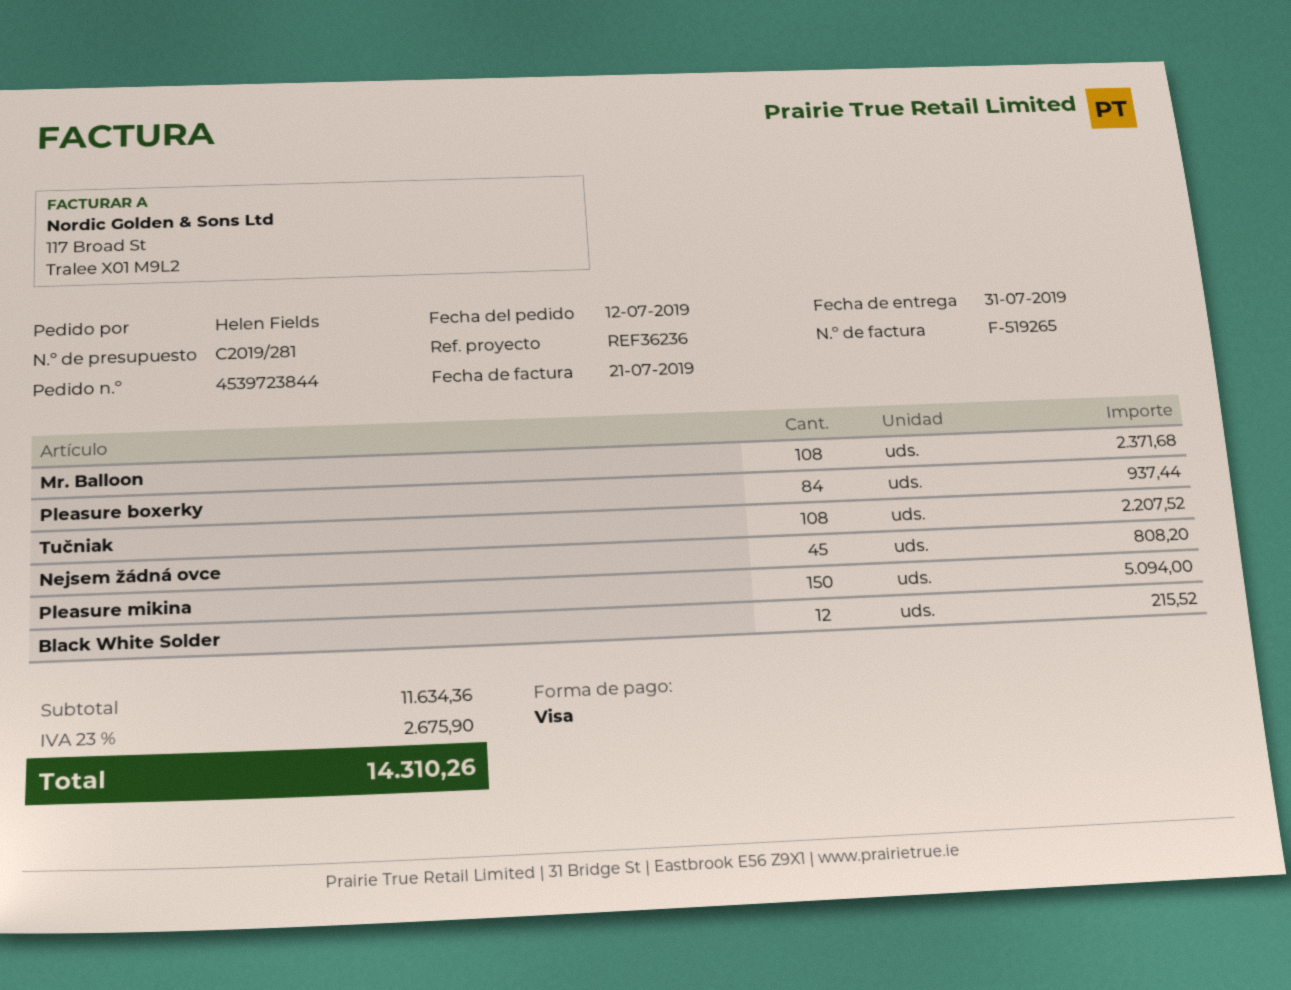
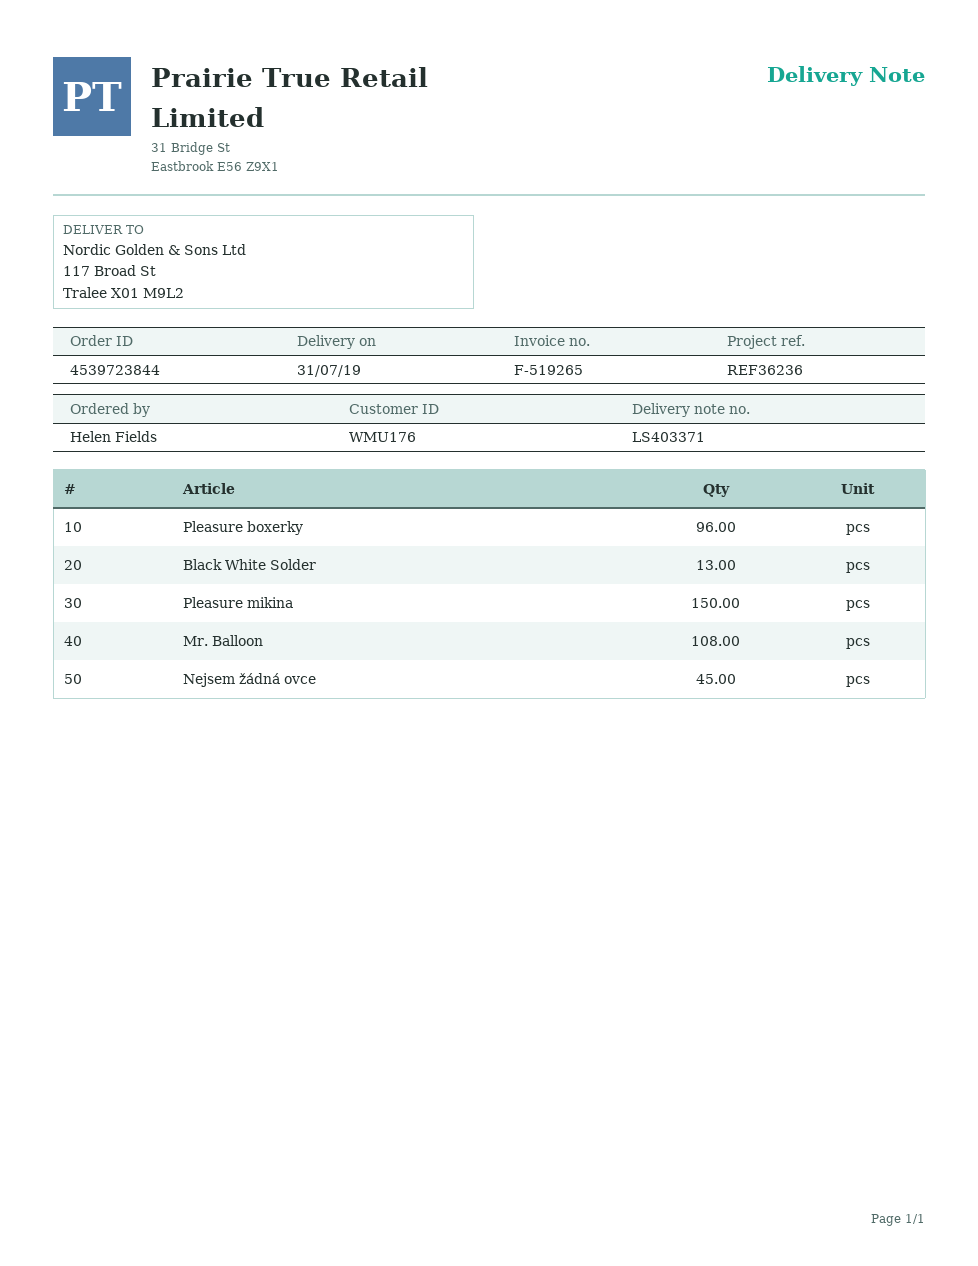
Pleasure boxerky: 84 -> 96
Tučniak: 108 -> none
Black White Solder: 12 -> 13

